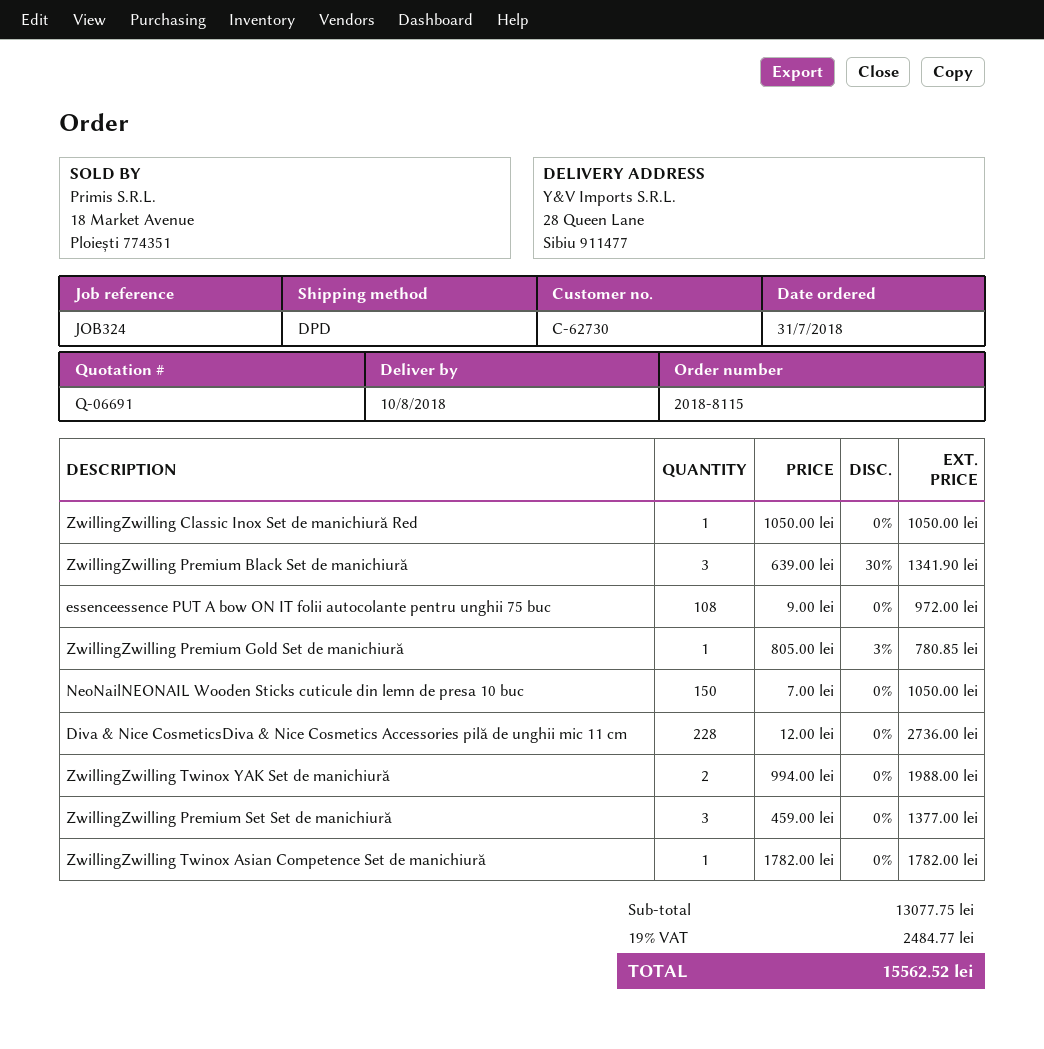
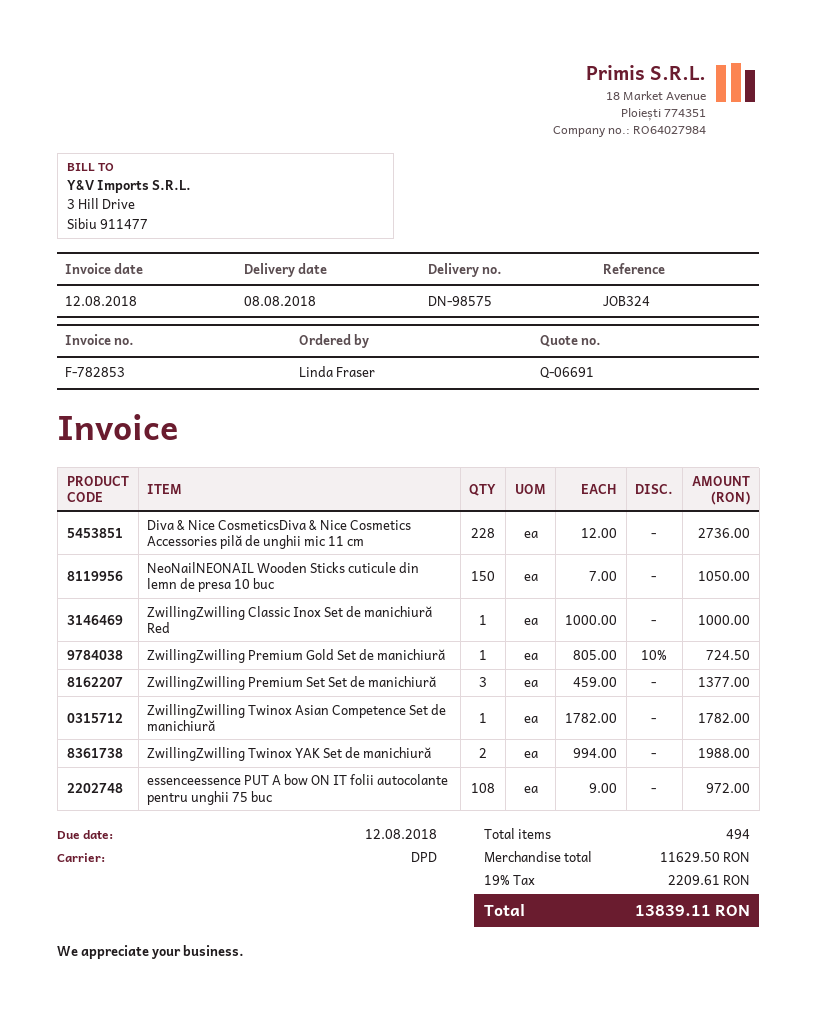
delivery date: 2018-08-10 -> 2018-08-08
ZwillingZwilling Classic Inox Set de manichiură Red: 1 x 1050.00 = 1050.00 -> 1 x 1000.00 = 1000.00
ZwillingZwilling Premium Black Set de manichiură: 3 x 639.00 - 30% = 1341.90 -> none
ZwillingZwilling Premium Gold Set de manichiură: 1 x 805.00 - 3% = 780.85 -> 1 x 805.00 - 10% = 724.50
subtotal: 13077.75 -> 11629.50
tax: 19% = 2484.77 -> 19% = 2209.61
total: 15562.52 -> 13839.11

